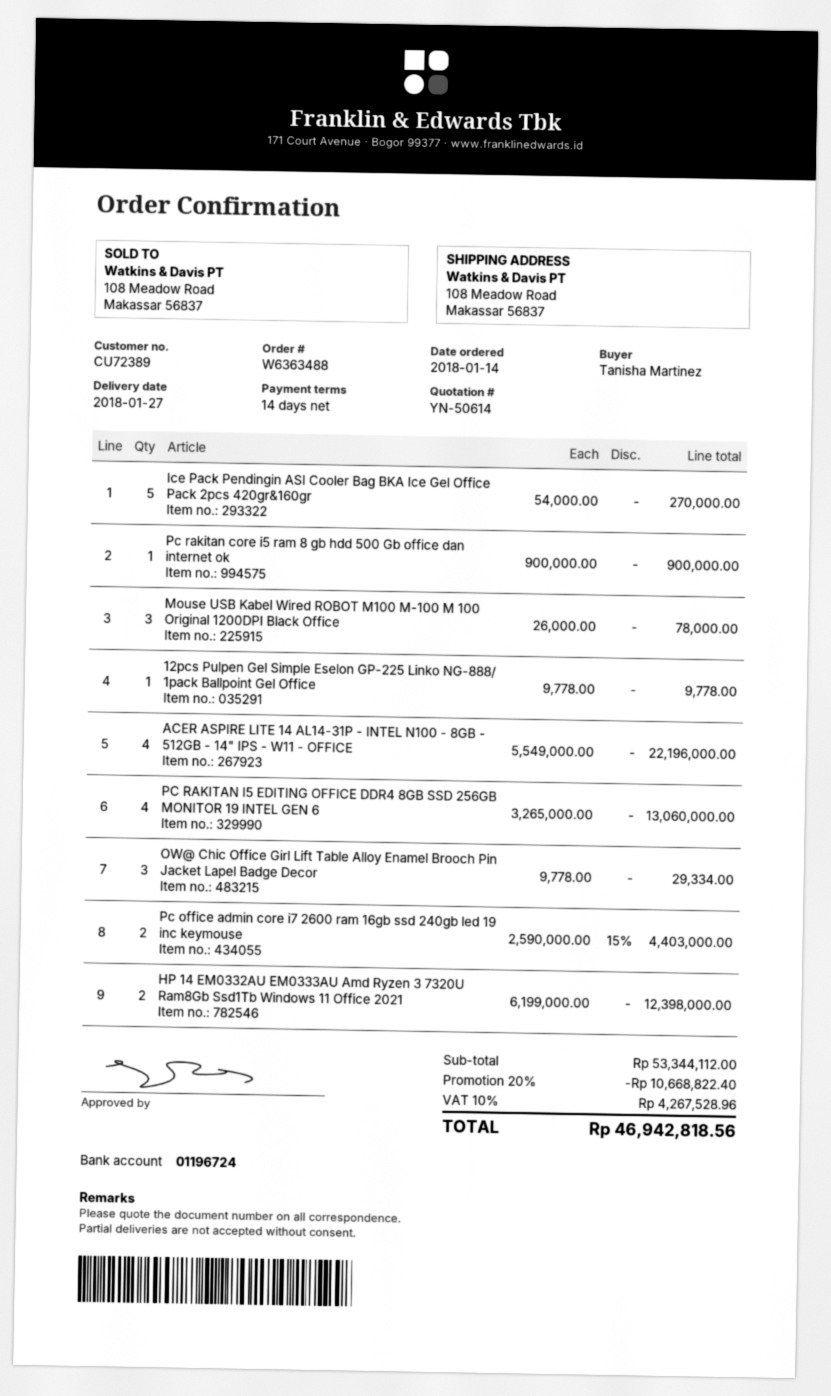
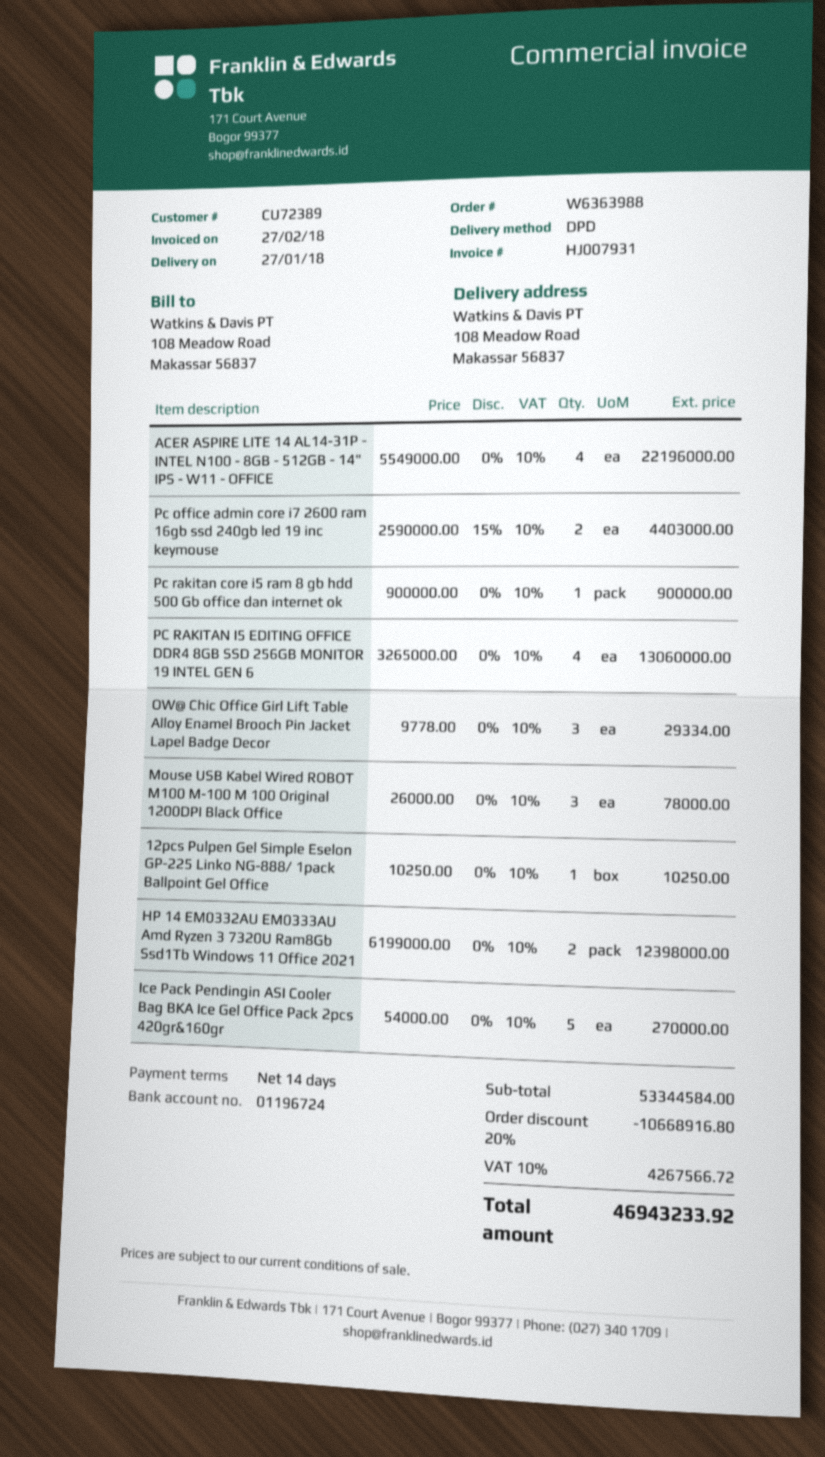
order number: W6363488 -> W6363988
12pcs Pulpen Gel Simple Eselon GP-225 Linko NG-888/ 1pack Ballpoint Gel Office: 1 x 9778.00 = 9778.00 -> 1 x 10250.00 = 10250.00
subtotal: 53344112.00 -> 53344584.00
discount: 20% = 10668822.40 -> 20% = 10668916.80
tax: 10% = 4267528.96 -> 10% = 4267566.72
total: 46942818.56 -> 46943233.92

